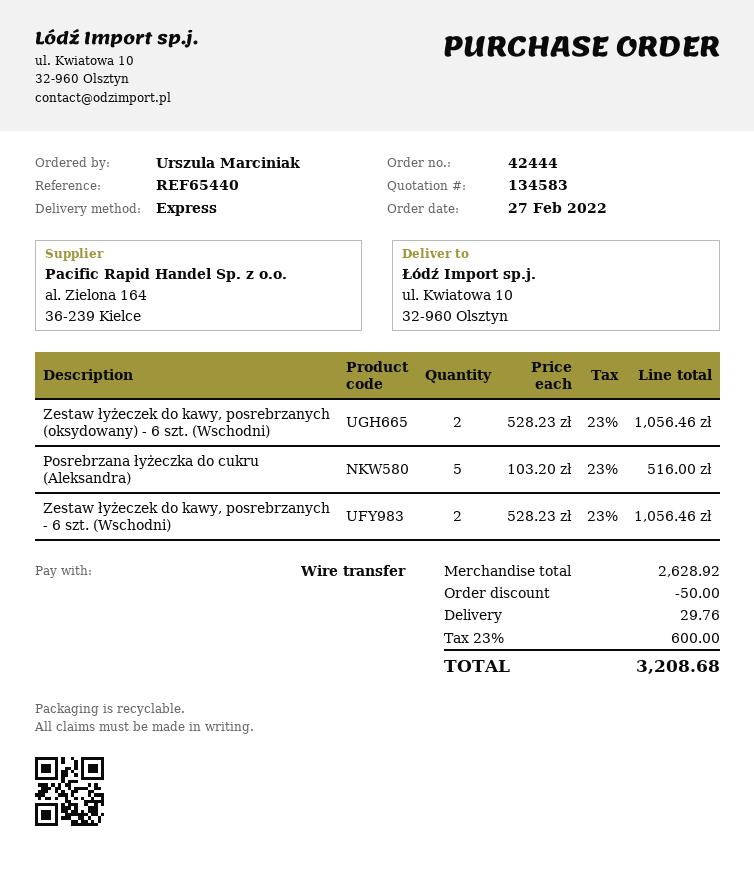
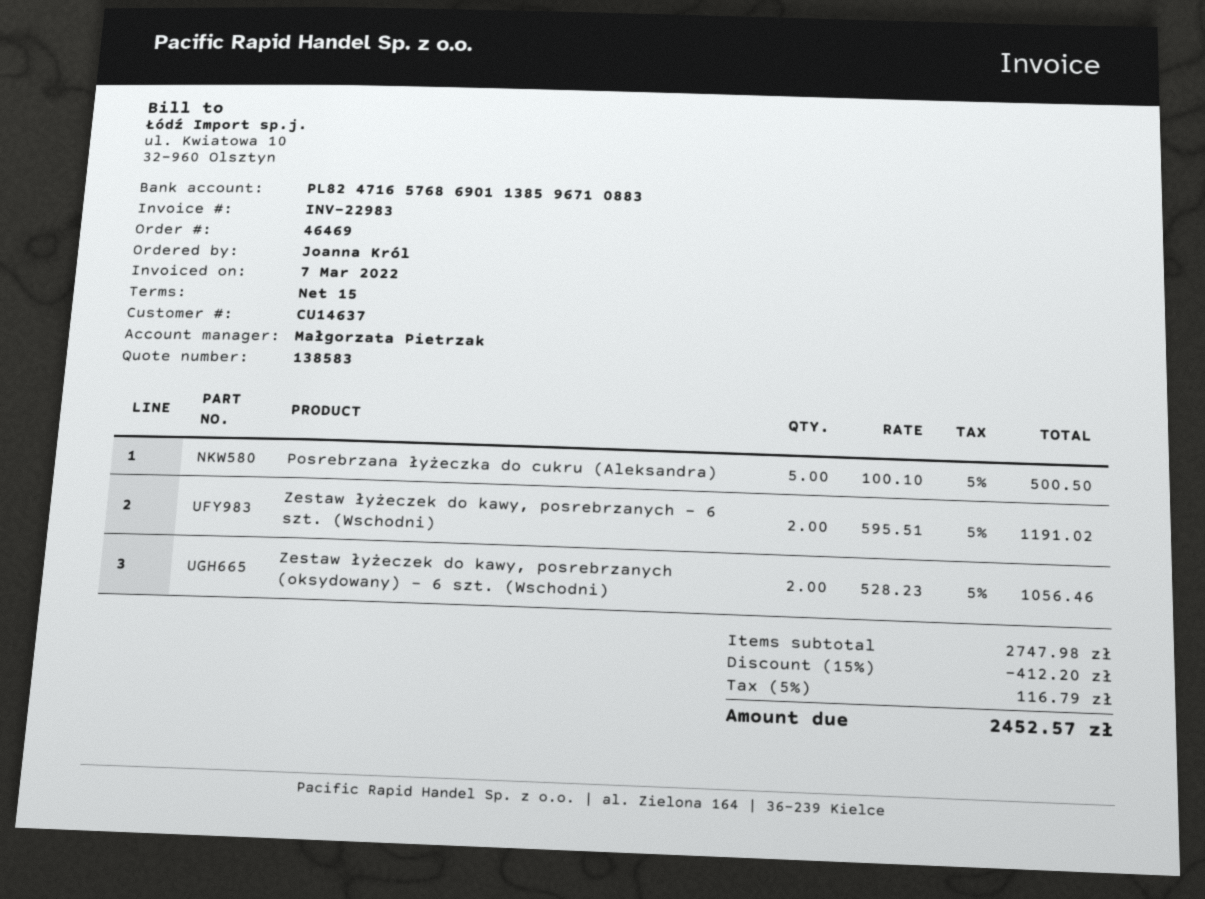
quote number: 134583 -> 138583
order number: 42444 -> 46469
ordered by: Urszula Marciniak -> Joanna Król
Posrebrzana łyżeczka do cukru (Aleksandra): 5 x 103.20 = 516.00 -> 5 x 100.10 = 500.50
Zestaw łyżeczek do kawy, posrebrzanych - 6 szt. (Wschodni): 2 x 528.23 = 1056.46 -> 2 x 595.51 = 1191.02
subtotal: 2628.92 -> 2747.98
discount: 50.00 -> 412.20
shipping: 29.76 -> none
tax: 23% = 600.00 -> 5% = 116.79
total: 3208.68 -> 2452.57

